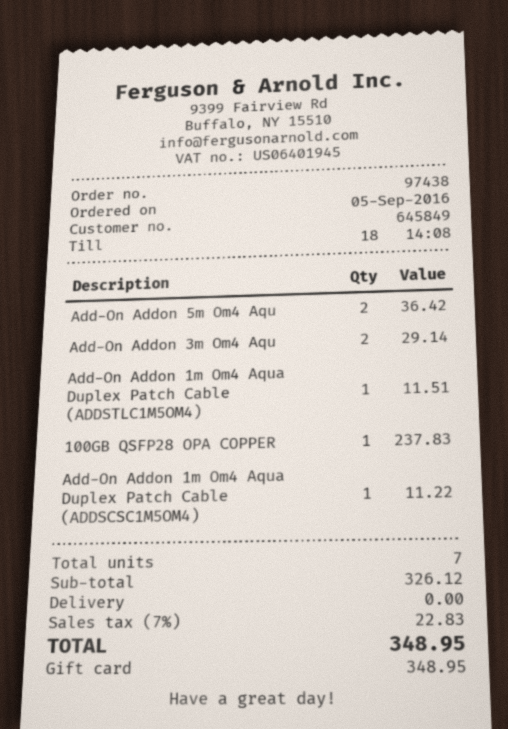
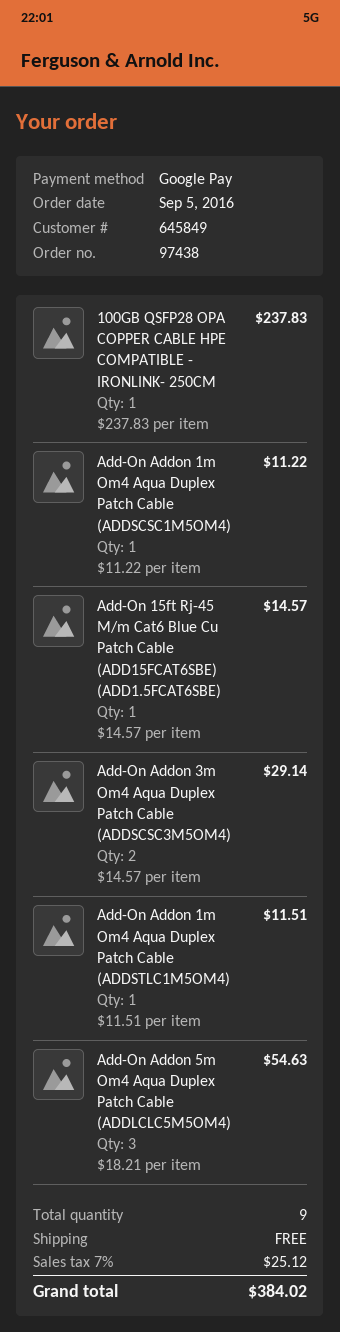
payment method: gift card -> Google Pay
Add-On Addon 5m Om4 Aqu: 2 for 36.42 -> 3 for 54.63
Add-On 15ft Rj-45 M/m Cat6 Blue Cu Patch Cable (ADD15FCAT6SBE) (ADD1.5FCAT6SBE): none -> 1 for 14.57
total quantity: 7 -> 9
tax: 7% = 22.83 -> 7% = 25.12
total: 348.95 -> 384.02

